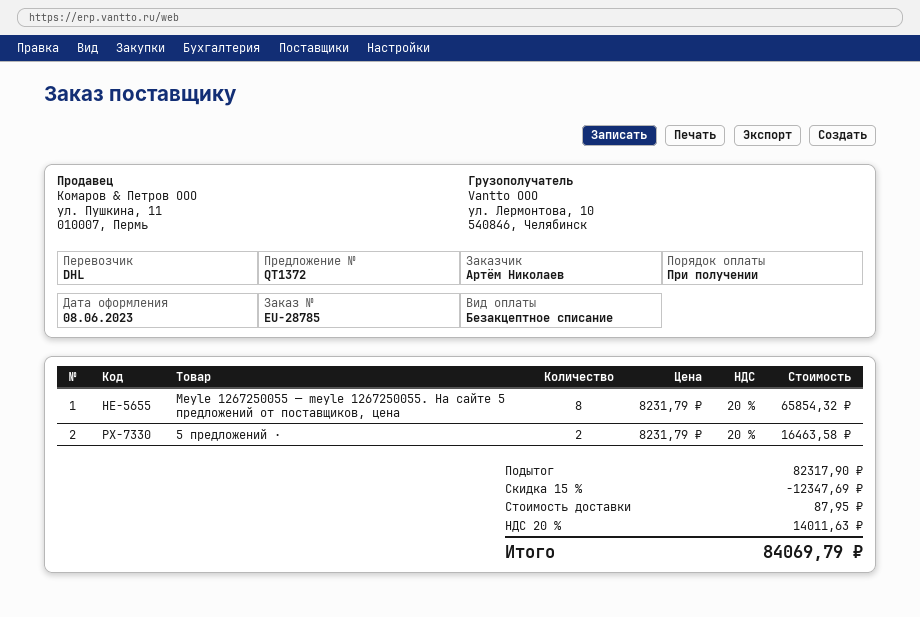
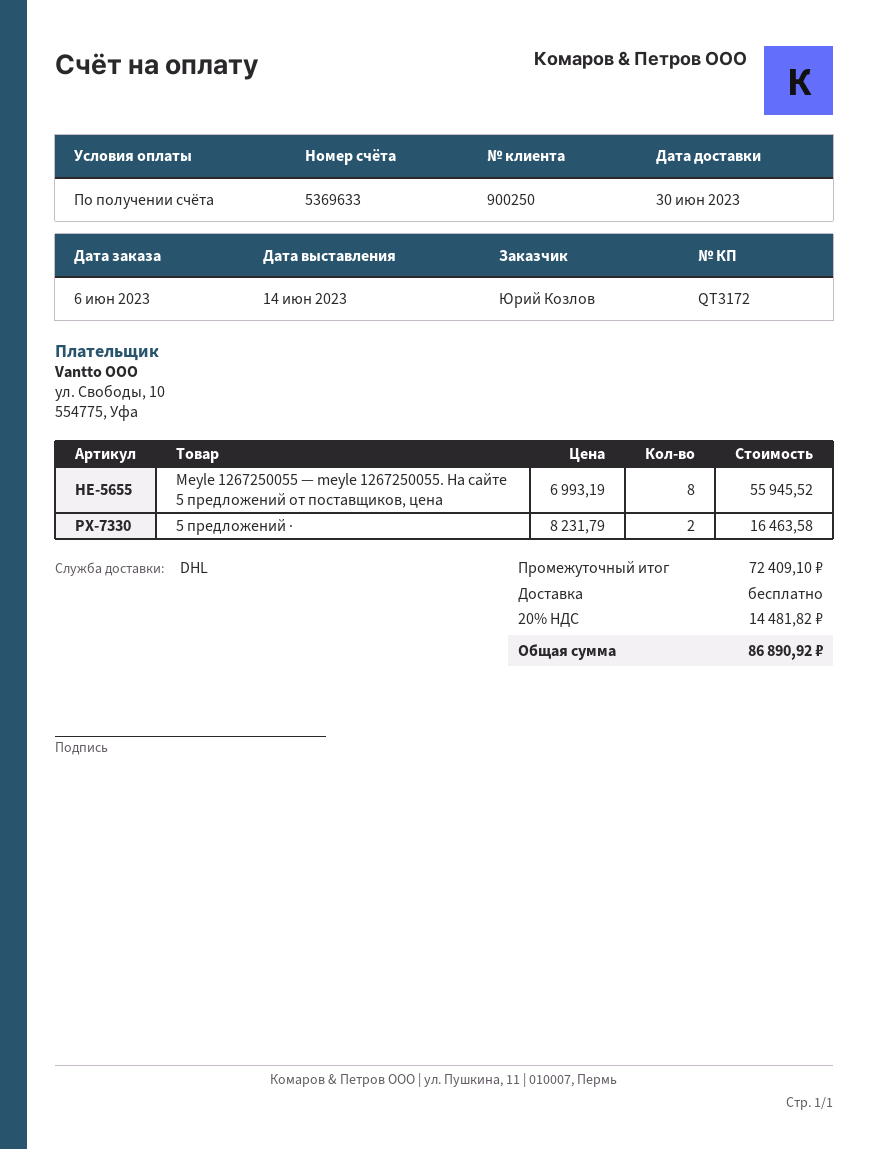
quote number: QT1372 -> QT3172
order date: 2023-06-08 -> 2023-06-06
ordered by: Артём Николаев -> Юрий Козлов
Meyle 1267250055 — meyle 1267250055. На сайте 5 предложений от поставщиков, цена: 8 x 8231.79 = 65854.32 -> 8 x 6993.19 = 55945.52
subtotal: 82317.90 -> 72409.10
discount: 15% = 12347.69 -> none
shipping: 87.95 -> 0.00
tax: 20% = 14011.63 -> 20% = 14481.82
total: 84069.79 -> 86890.92

